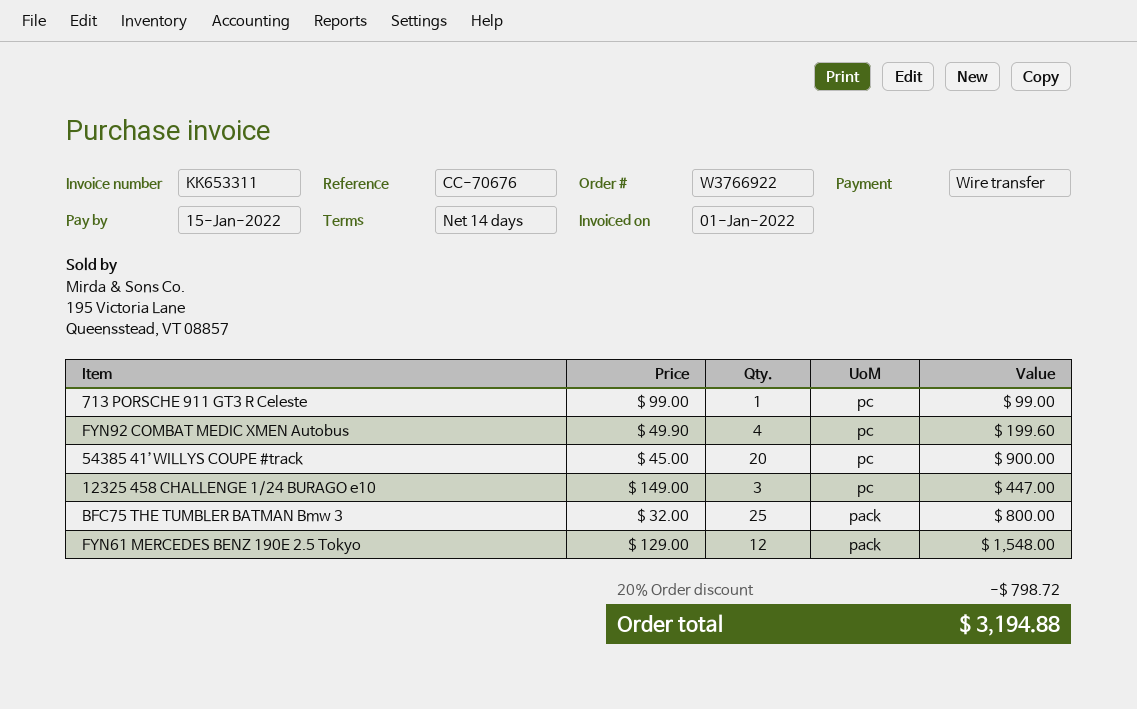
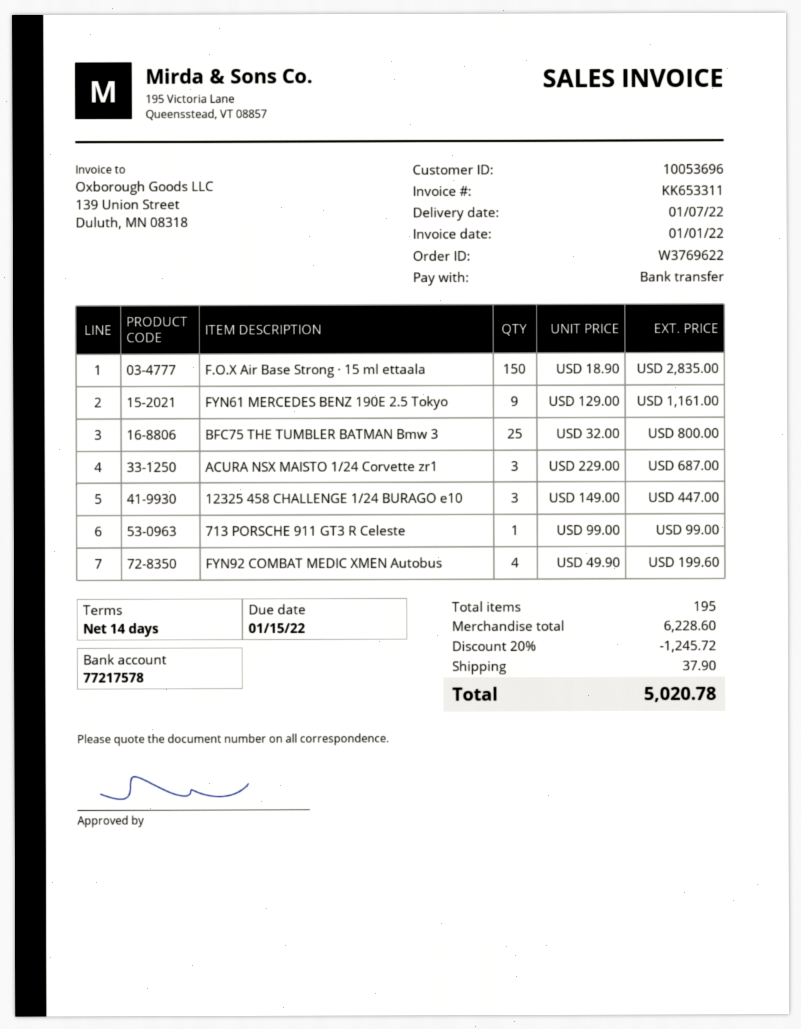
order number: W3766922 -> W3769622
54385 41’WILLYS COUPE #track: 20 x 45.00 = 900.00 -> none
FYN61 MERCEDES BENZ 190E 2.5 Tokyo: 12 x 129.00 = 1548.00 -> 9 x 129.00 = 1161.00
F.O.X Air Base Strong · 15 ml ettaala: none -> 150 x 18.90 = 2835.00
ACURA NSX MAISTO 1/24 Corvette zr1: none -> 3 x 229.00 = 687.00
discount: 20% = 798.72 -> 20% = 1245.72
shipping: none -> 37.90
total: 3194.88 -> 5020.78

